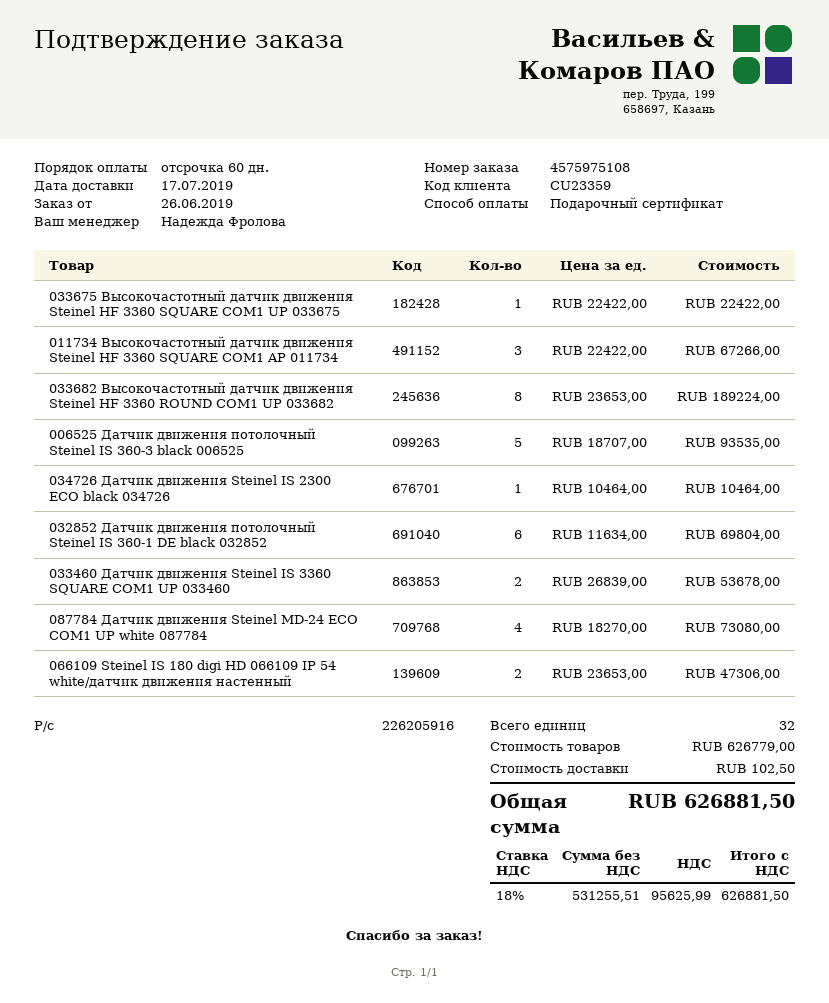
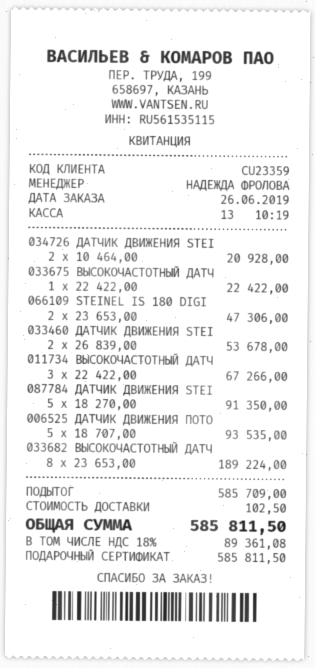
034726 Датчик движения Steinel IS 2300 ECO black 034726: 1 x 10464.00 = 10464.00 -> 2 x 10464.00 = 20928.00
032852 Датчик движения потолочный Steinel IS 360-1 DE black 032852: 6 x 11634.00 = 69804.00 -> none
087784 Датчик движения Steinel MD-24 ECO COM1 UP white 087784: 4 x 18270.00 = 73080.00 -> 5 x 18270.00 = 91350.00
subtotal: 626779.00 -> 585709.00
tax: 18% = 95625.99 -> 18% = 89361.08
total: 626881.50 -> 585811.50

